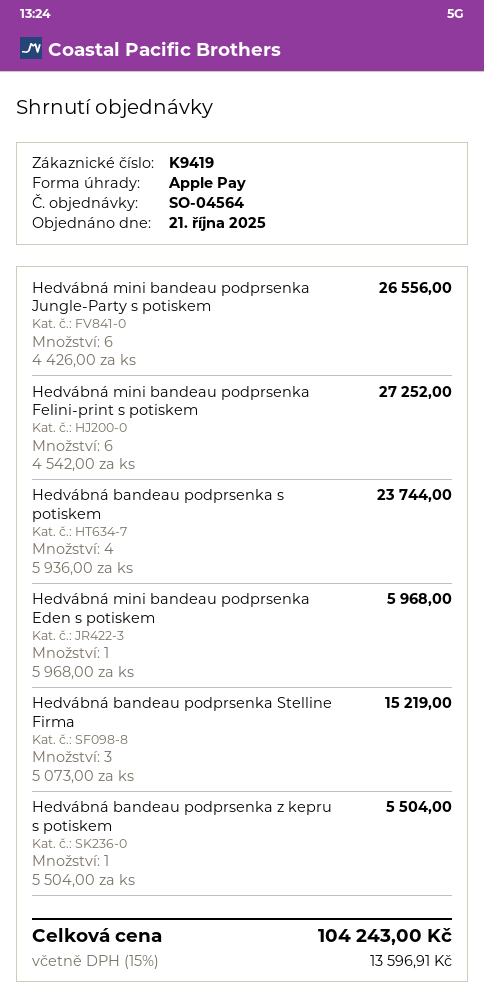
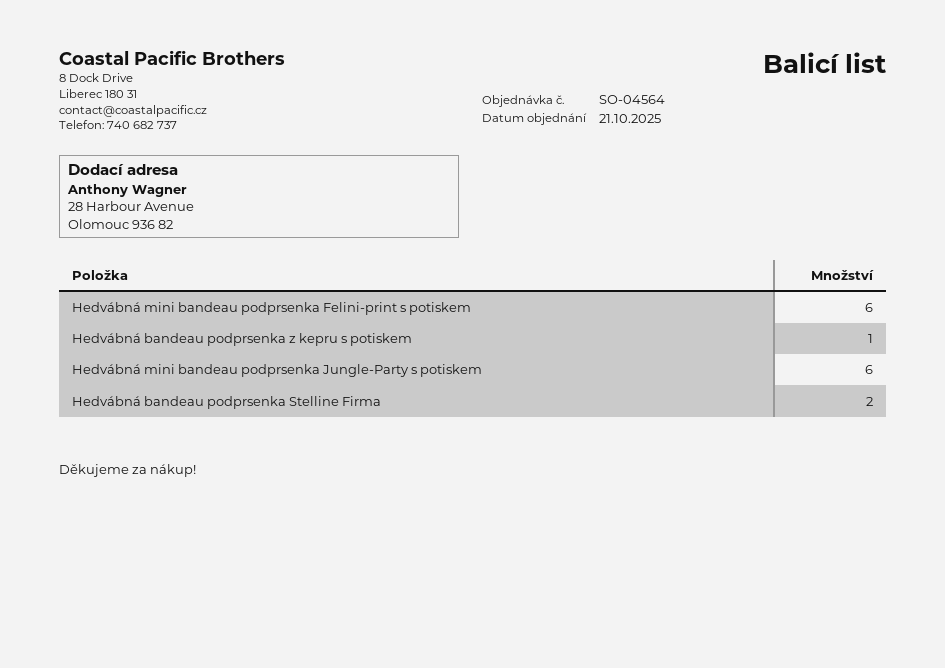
Hedvábná bandeau podprsenka s potiskem: 4 -> none
Hedvábná mini bandeau podprsenka Eden s potiskem: 1 -> none
Hedvábná bandeau podprsenka Stelline Firma: 3 -> 2

